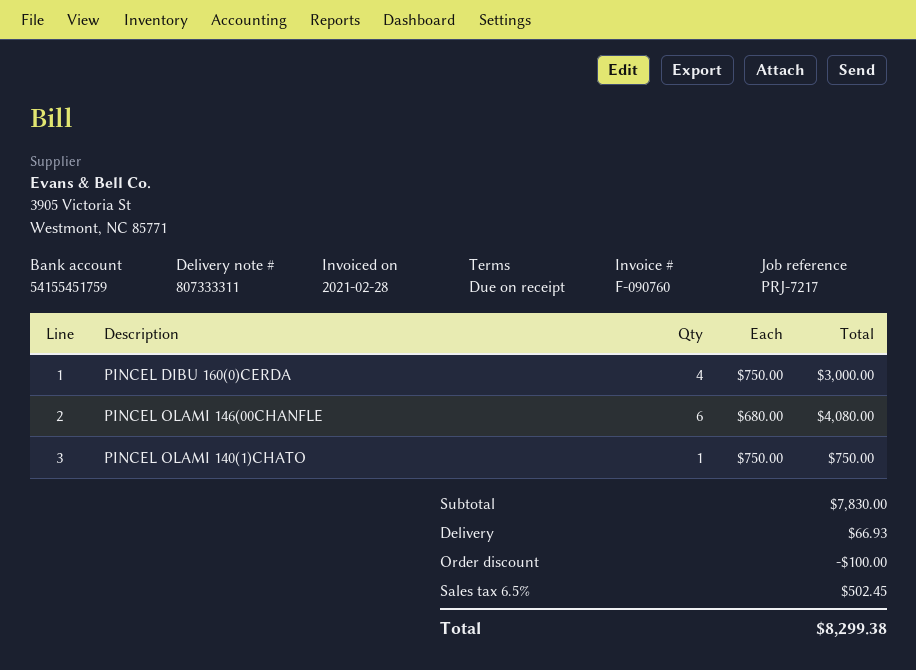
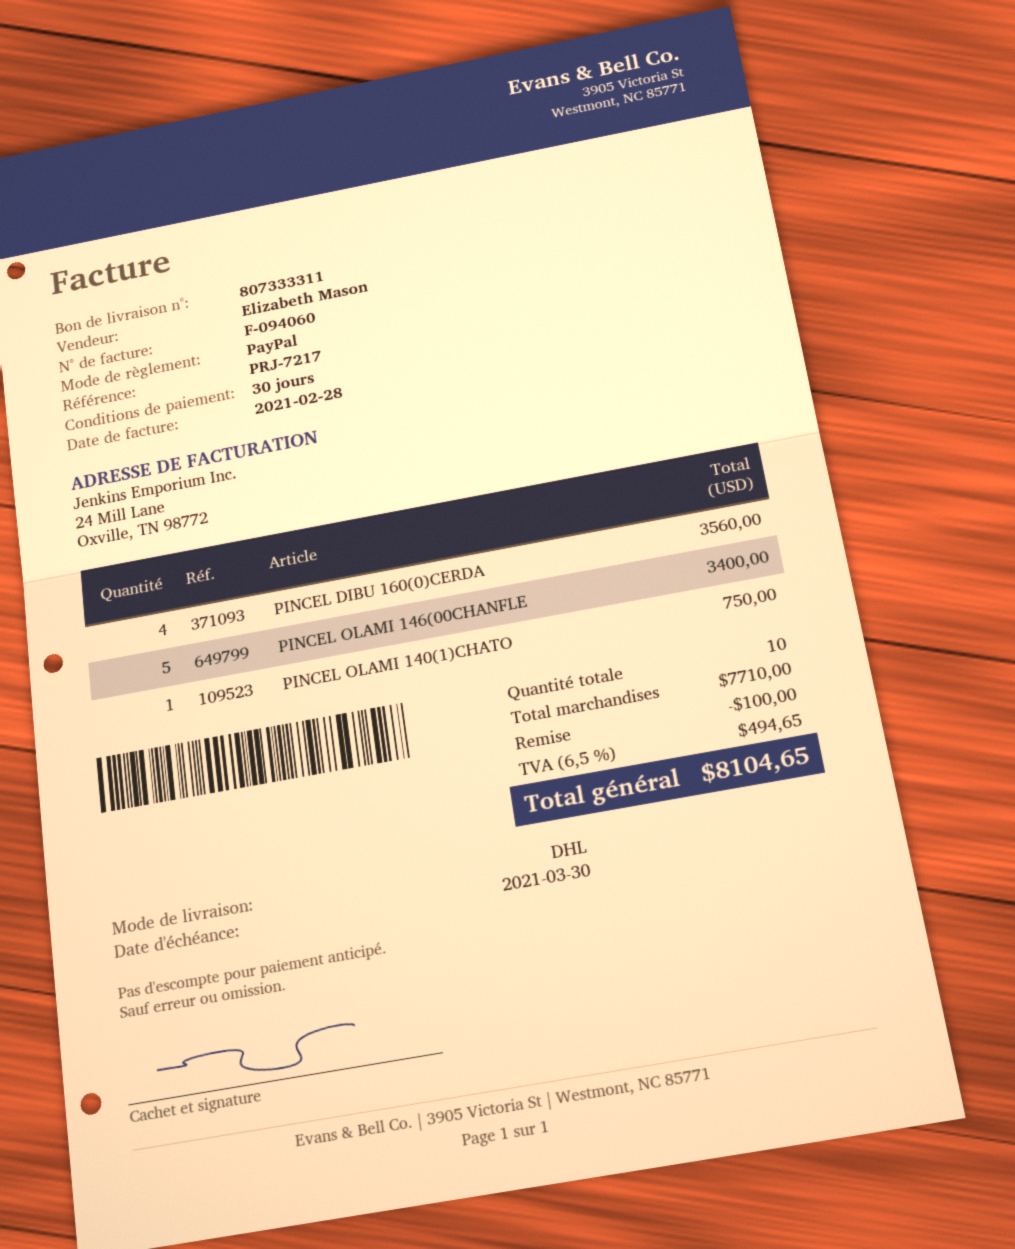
invoice number: F-090760 -> F-094060
payment terms: on receipt -> 30 days
PINCEL DIBU 160(0)CERDA: 4 for 3000.00 -> 4 for 3560.00
PINCEL OLAMI 146(00CHANFLE: 6 for 4080.00 -> 5 for 3400.00
subtotal: 7830.00 -> 7710.00
shipping: 66.93 -> none
tax: 6.5% = 502.45 -> 6.5% = 494.65
total: 8299.38 -> 8104.65

